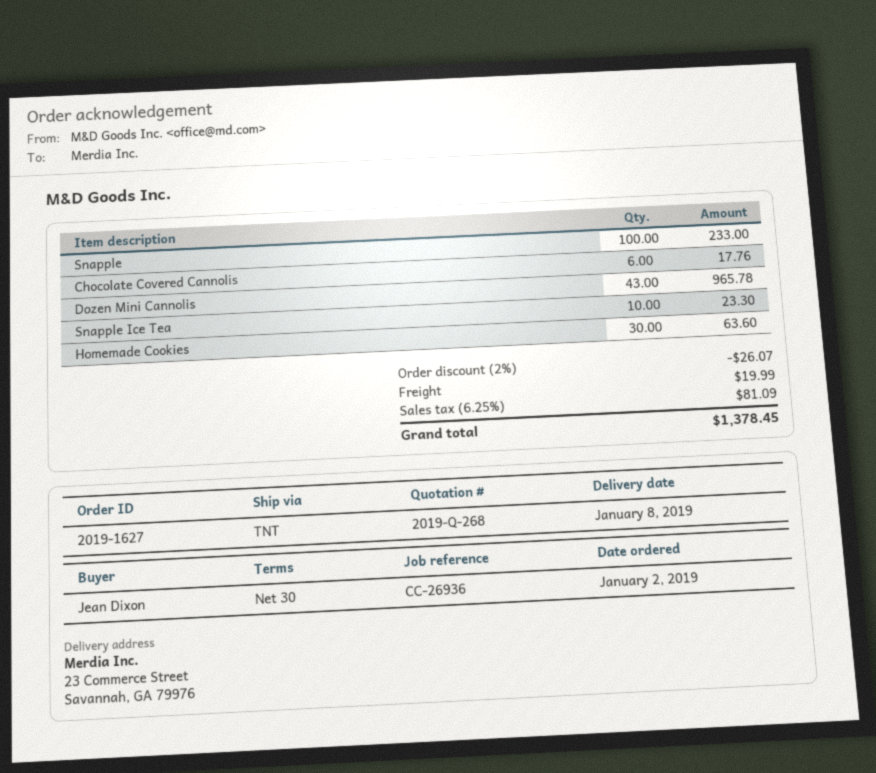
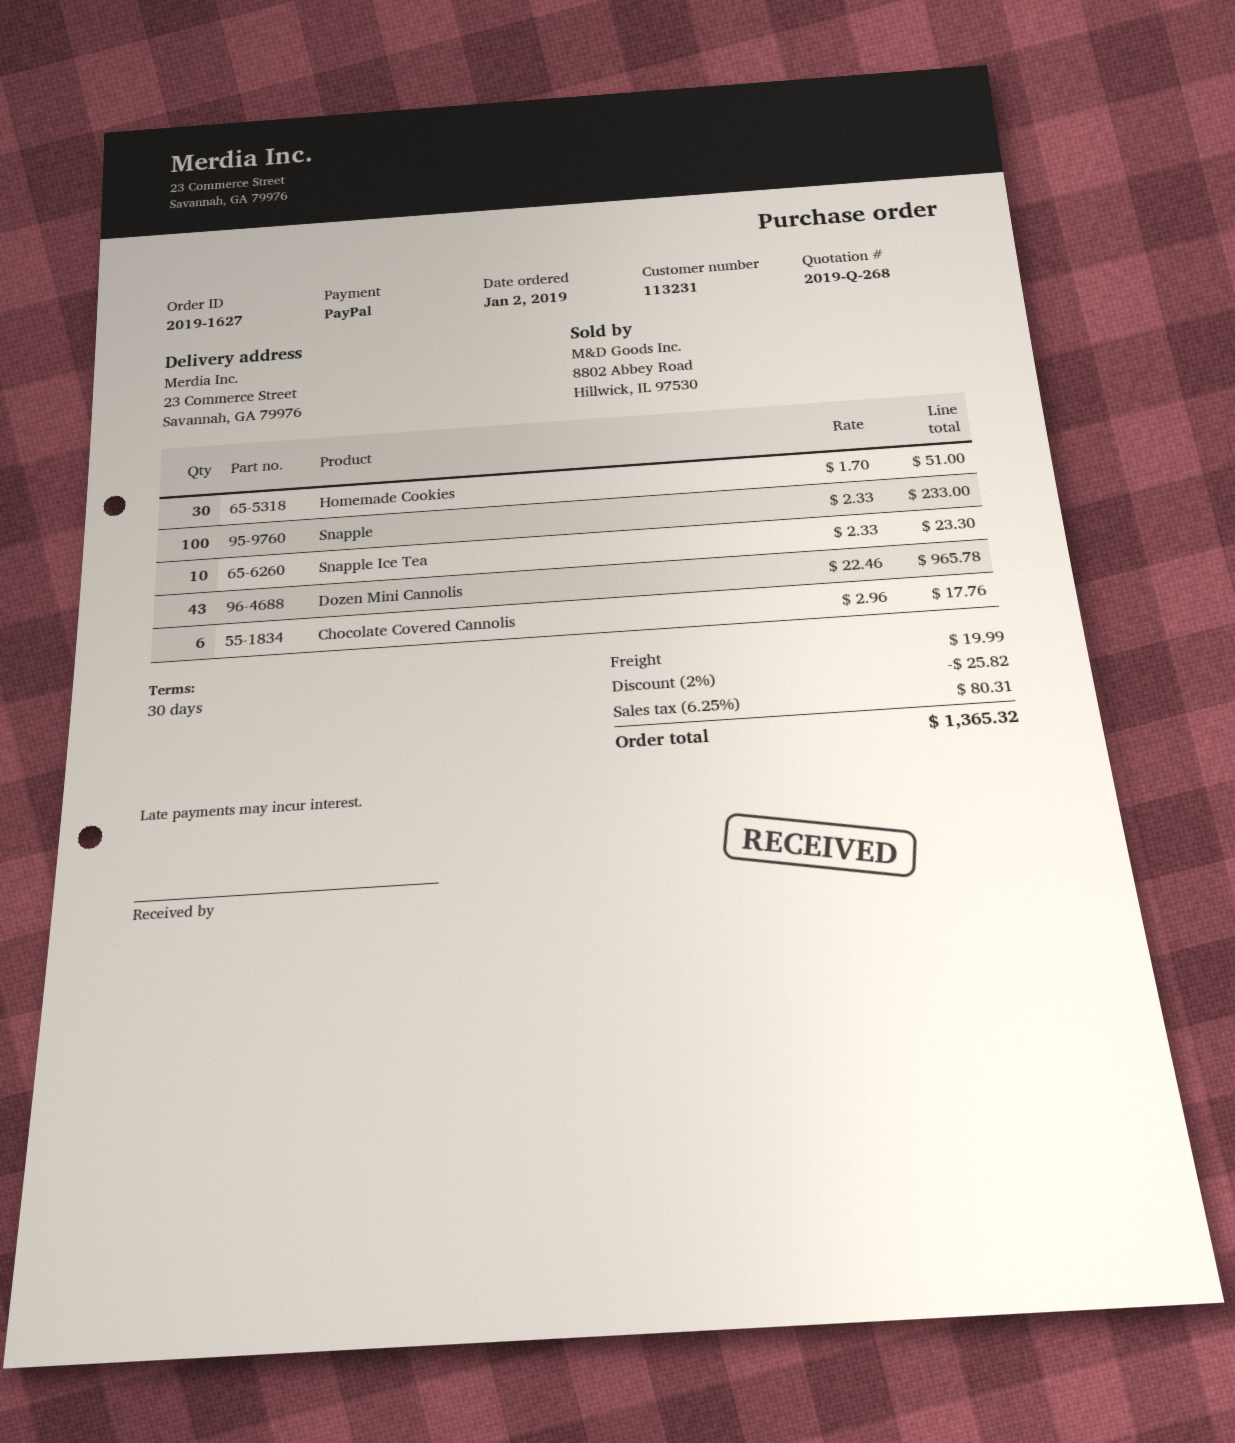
Homemade Cookies: 30 for 63.60 -> 30 for 51.00
discount: 2% = 26.07 -> 2% = 25.82
tax: 6.25% = 81.09 -> 6.25% = 80.31
total: 1378.45 -> 1365.32

